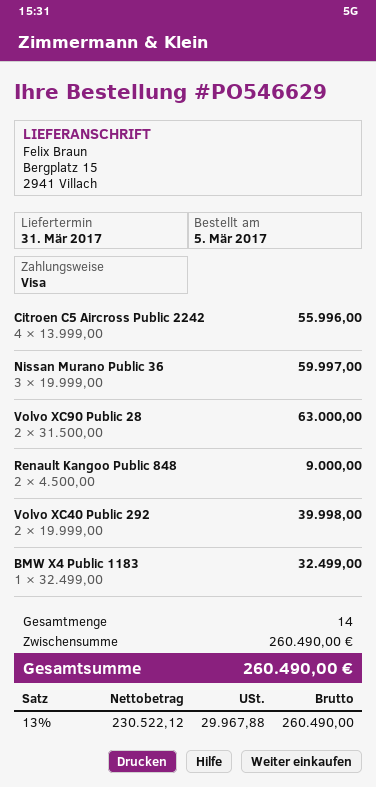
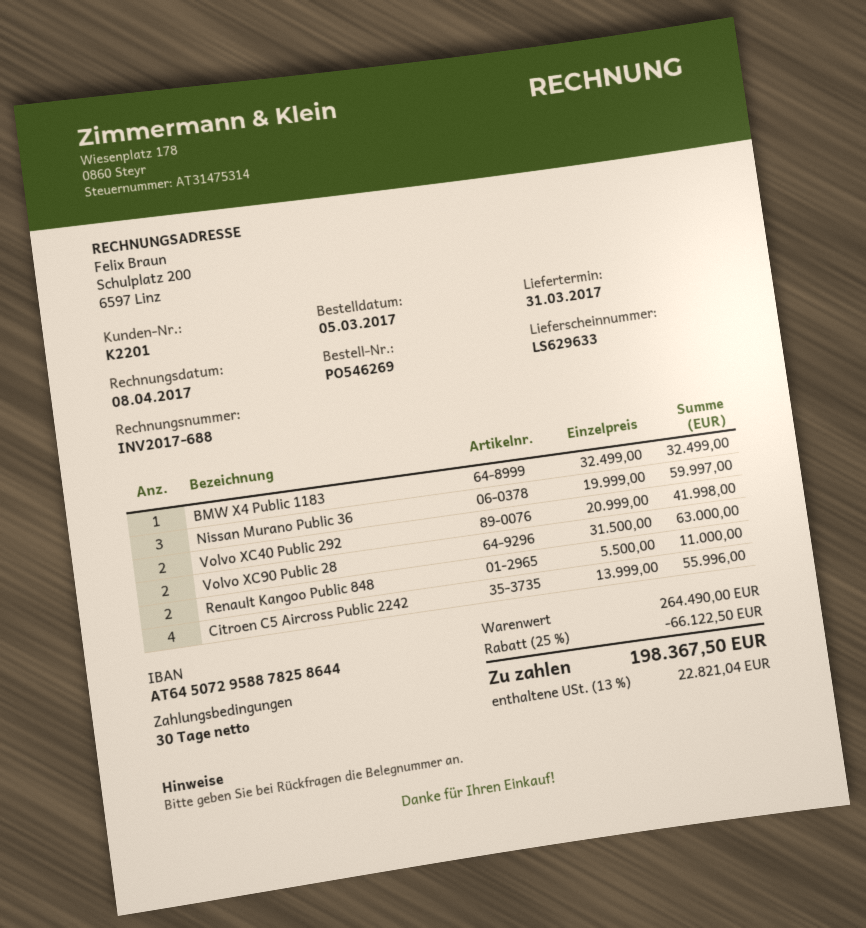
order number: PO546629 -> PO546269
Renault Kangoo Public 848: 2 x 4500.00 = 9000.00 -> 2 x 5500.00 = 11000.00
Volvo XC40 Public 292: 2 x 19999.00 = 39998.00 -> 2 x 20999.00 = 41998.00
subtotal: 260490.00 -> 264490.00
discount: none -> 25% = 66122.50
tax: 13% = 29967.88 -> 13% = 22821.04
total: 260490.00 -> 198367.50

